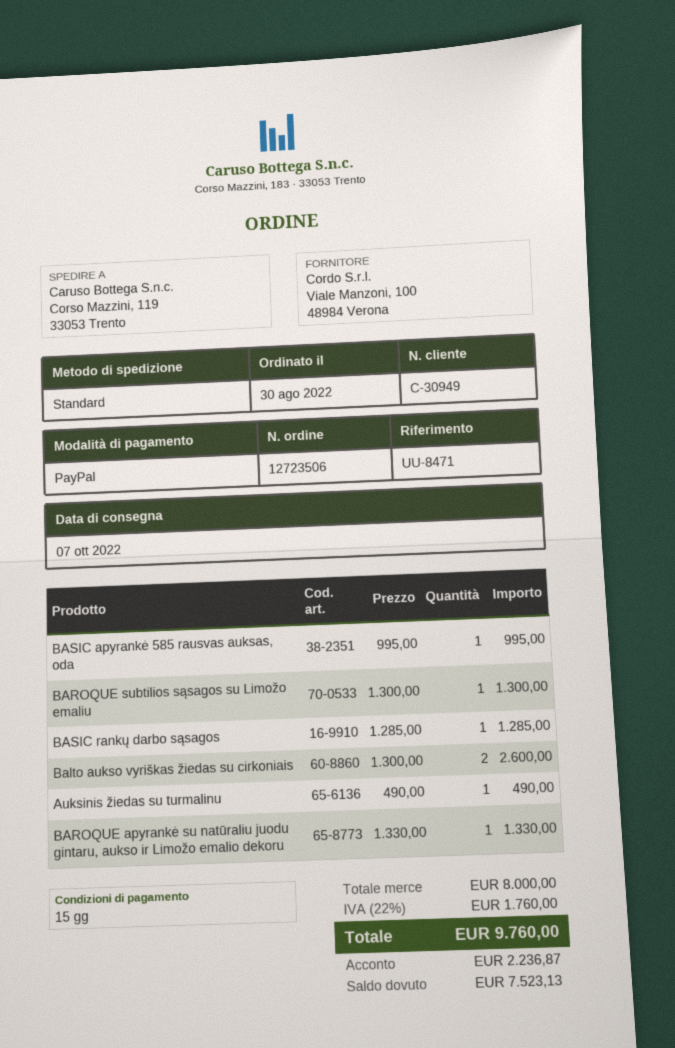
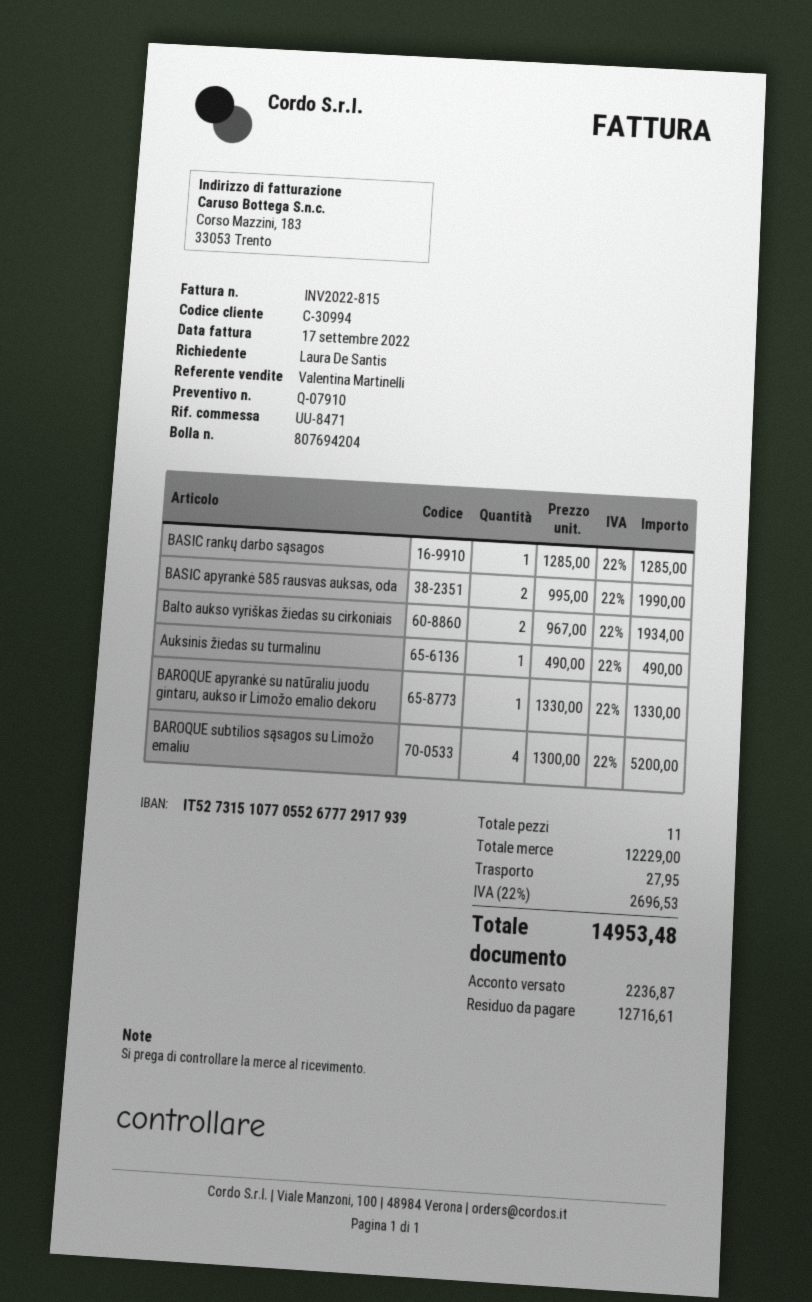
customer number: C-30949 -> C-30994
BASIC apyrankė 585 rausvas auksas, oda: 1 x 995.00 = 995.00 -> 2 x 995.00 = 1990.00
BAROQUE subtilios sąsagos su Limožo emaliu: 1 x 1300.00 = 1300.00 -> 4 x 1300.00 = 5200.00
Balto aukso vyriškas žiedas su cirkoniais: 2 x 1300.00 = 2600.00 -> 2 x 967.00 = 1934.00
subtotal: 8000.00 -> 12229.00
shipping: none -> 27.95
tax: 22% = 1760.00 -> 22% = 2696.53
total: 9760.00 -> 14953.48
balance: 7523.13 -> 12716.61

